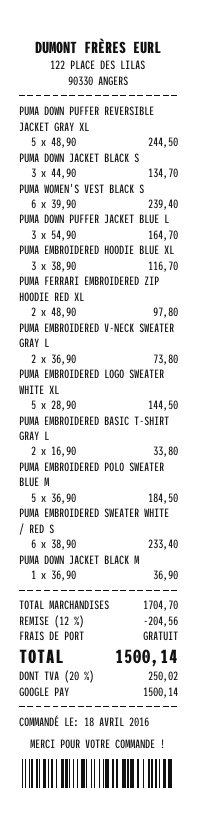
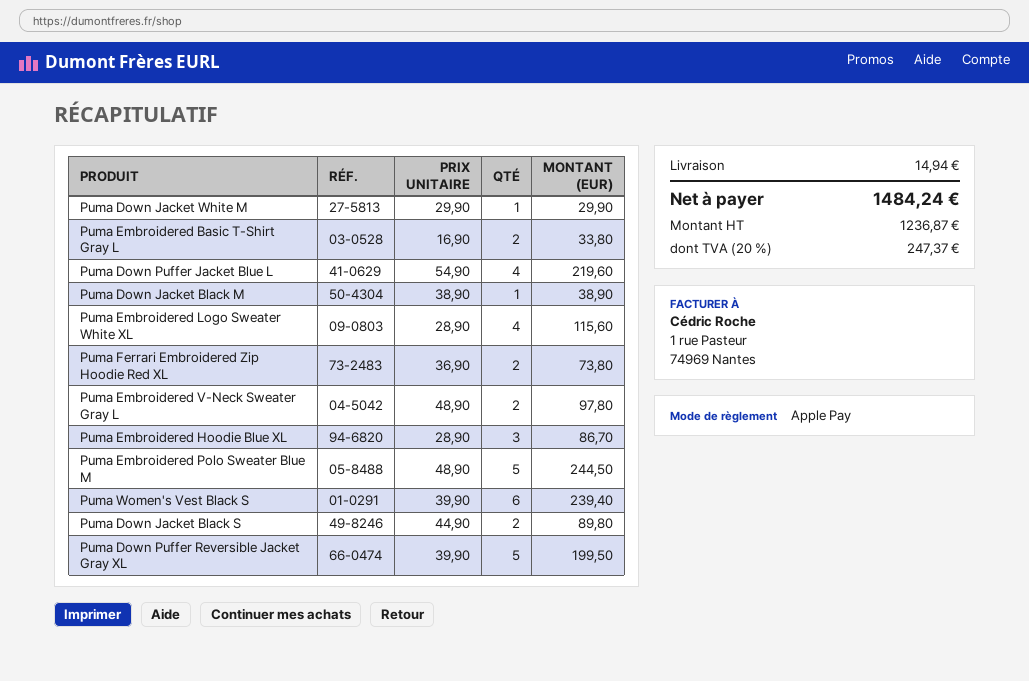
payment method: Google Pay -> Apple Pay
PUMA DOWN PUFFER REVERSIBLE JACKET GRAY XL: 5 x 48.90 = 244.50 -> 5 x 39.90 = 199.50
PUMA DOWN JACKET BLACK S: 3 x 44.90 = 134.70 -> 2 x 44.90 = 89.80
PUMA DOWN PUFFER JACKET BLUE L: 3 x 54.90 = 164.70 -> 4 x 54.90 = 219.60
PUMA EMBROIDERED HOODIE BLUE XL: 3 x 38.90 = 116.70 -> 3 x 28.90 = 86.70
PUMA FERRARI EMBROIDERED ZIP HOODIE RED XL: 2 x 48.90 = 97.80 -> 2 x 36.90 = 73.80
PUMA EMBROIDERED V-NECK SWEATER GRAY L: 2 x 36.90 = 73.80 -> 2 x 48.90 = 97.80
PUMA EMBROIDERED LOGO SWEATER WHITE XL: 5 x 28.90 = 144.50 -> 4 x 28.90 = 115.60
PUMA EMBROIDERED POLO SWEATER BLUE M: 5 x 36.90 = 184.50 -> 5 x 48.90 = 244.50
PUMA EMBROIDERED SWEATER WHITE / RED S: 6 x 38.90 = 233.40 -> none
PUMA DOWN JACKET BLACK M: 1 x 36.90 = 36.90 -> 1 x 38.90 = 38.90
Puma Down Jacket White M: none -> 1 x 29.90 = 29.90
discount: 12% = 204.56 -> none
shipping: 0.00 -> 14.94
tax: 20% = 250.02 -> 20% = 247.37
total: 1500.14 -> 1484.24

